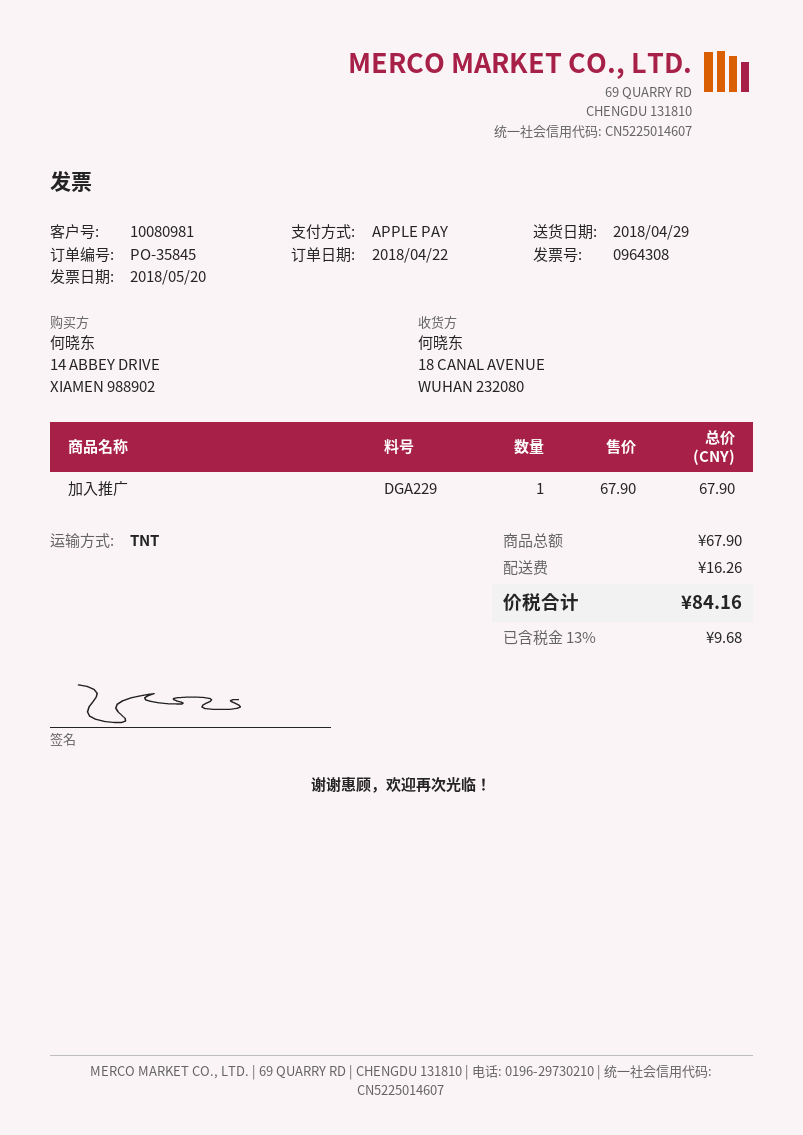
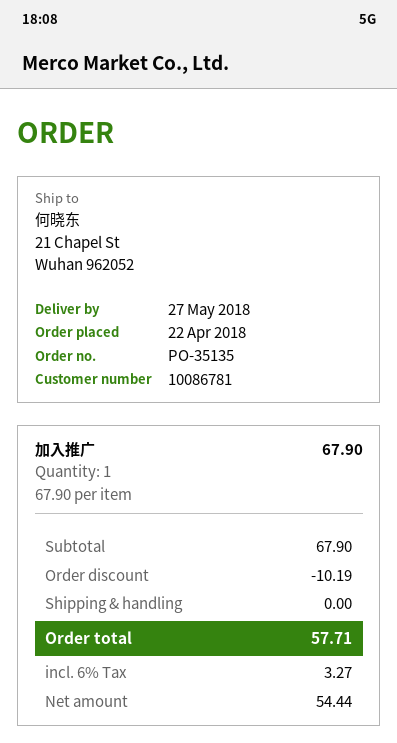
order number: PO-35845 -> PO-35135
delivery date: 2018-04-29 -> 2018-05-27
customer number: 10080981 -> 10086781
ship to: 18 CANAL AVENUE, WUHAN 232080 -> 21 Chapel St, Wuhan 962052
discount: none -> 10.19
shipping: 16.26 -> 0.00
tax: 13% = 9.68 -> 6% = 3.27
total: 84.16 -> 57.71

